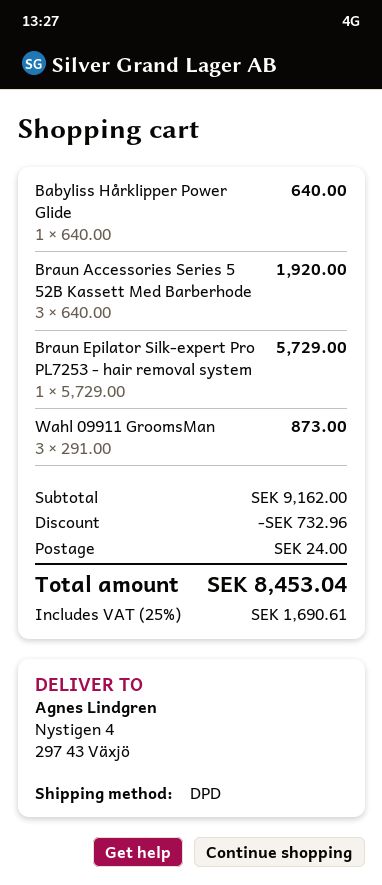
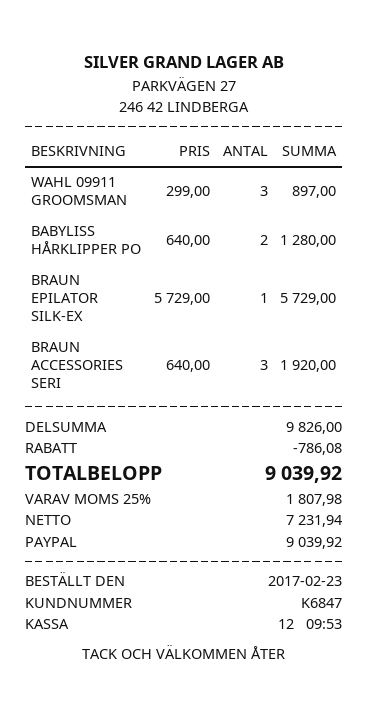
Babyliss Hårklipper Power Glide: 1 x 640.00 = 640.00 -> 2 x 640.00 = 1280.00
Wahl 09911 GroomsMan: 3 x 291.00 = 873.00 -> 3 x 299.00 = 897.00
subtotal: 9162.00 -> 9826.00
discount: 732.96 -> 786.08
shipping: 24.00 -> none
tax: 25% = 1690.61 -> 25% = 1807.98
total: 8453.04 -> 9039.92

